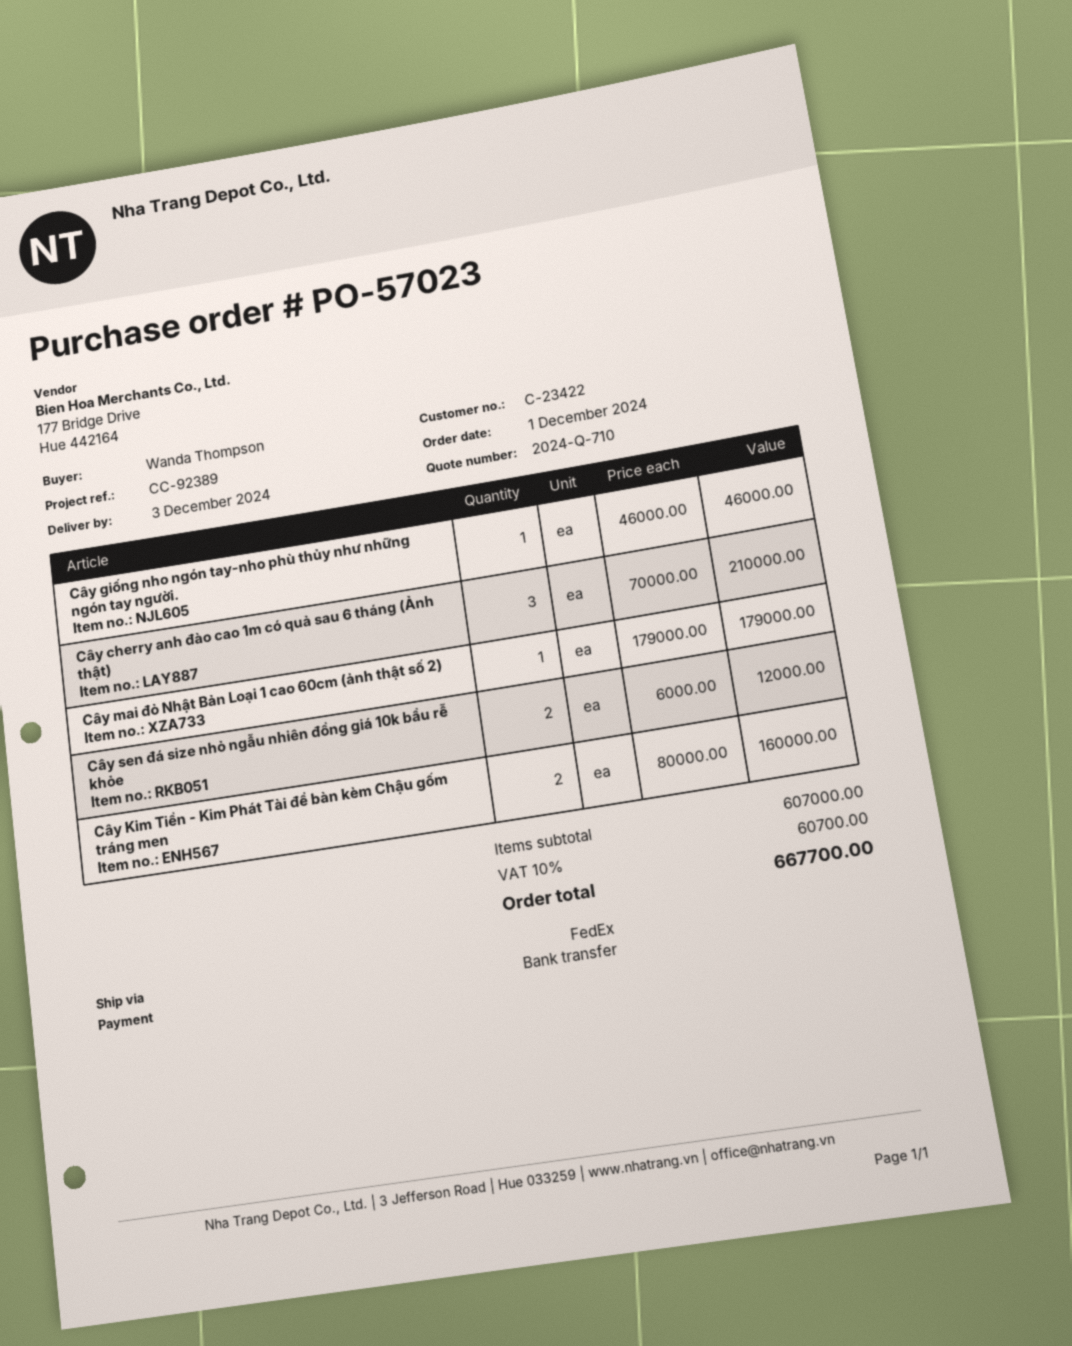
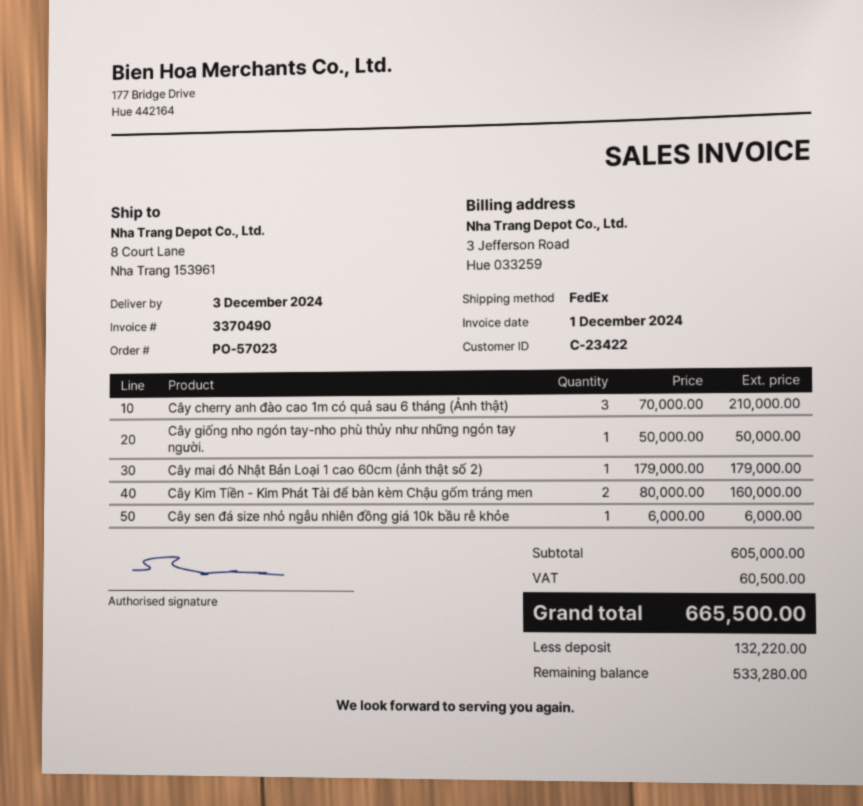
Cây giống nho ngón tay-nho phù thủy như những ngón tay người.: 1 x 46000.00 = 46000.00 -> 1 x 50000.00 = 50000.00
Cây sen đá size nhỏ ngẫu nhiên đồng giá 10k bầu rễ khỏe: 2 x 6000.00 = 12000.00 -> 1 x 6000.00 = 6000.00
subtotal: 607000.00 -> 605000.00
tax: 60700.00 -> 60500.00
total: 667700.00 -> 665500.00

